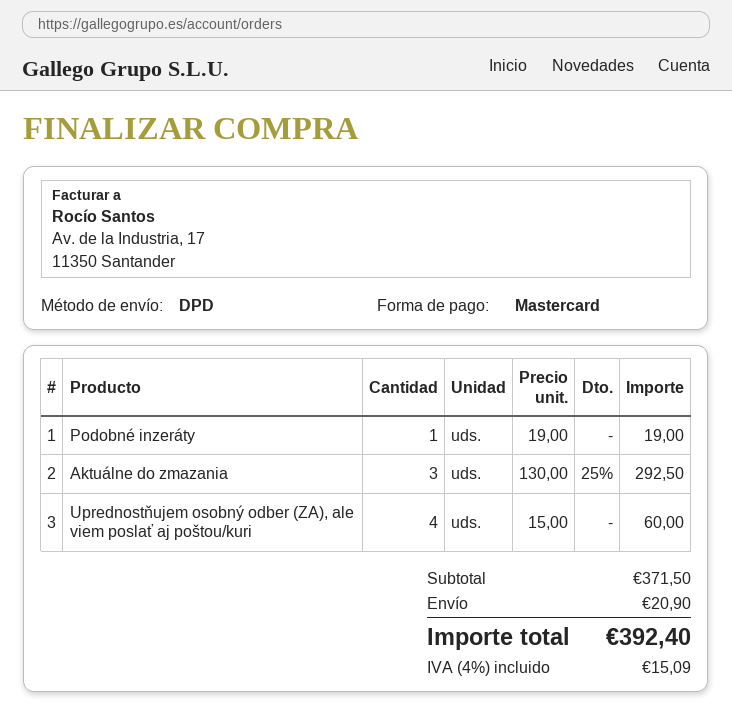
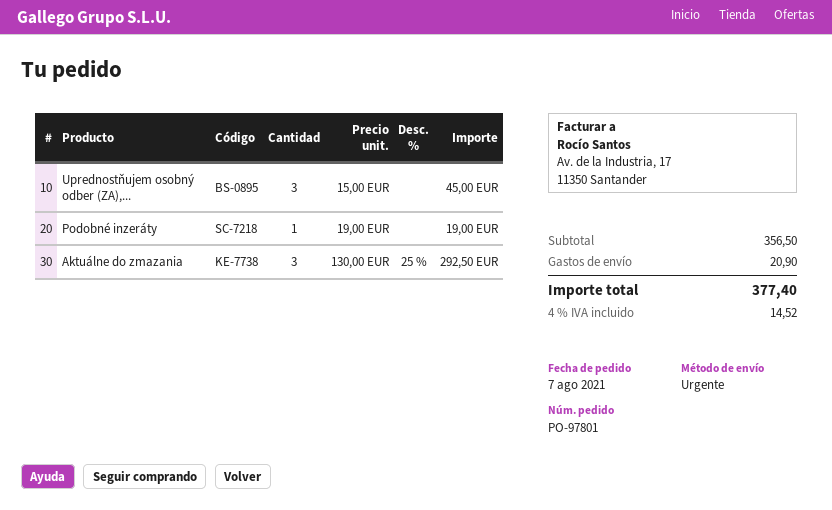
shipping method: DPD -> express
Uprednostňujem osobný odber (ZA), ale viem poslať aj poštou/kuri: 4 x 15.00 = 60.00 -> 3 x 15.00 = 45.00
subtotal: 371.50 -> 356.50
tax: 4% = 15.09 -> 4% = 14.52
total: 392.40 -> 377.40

